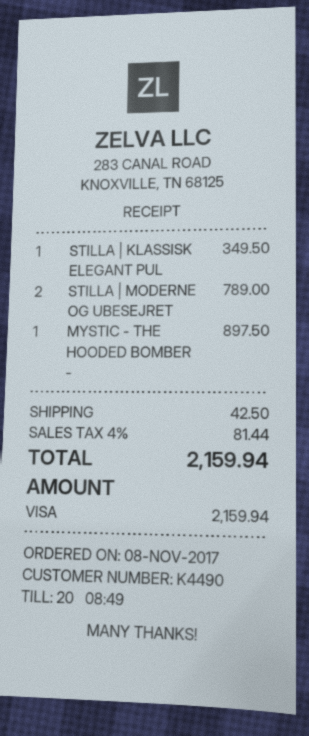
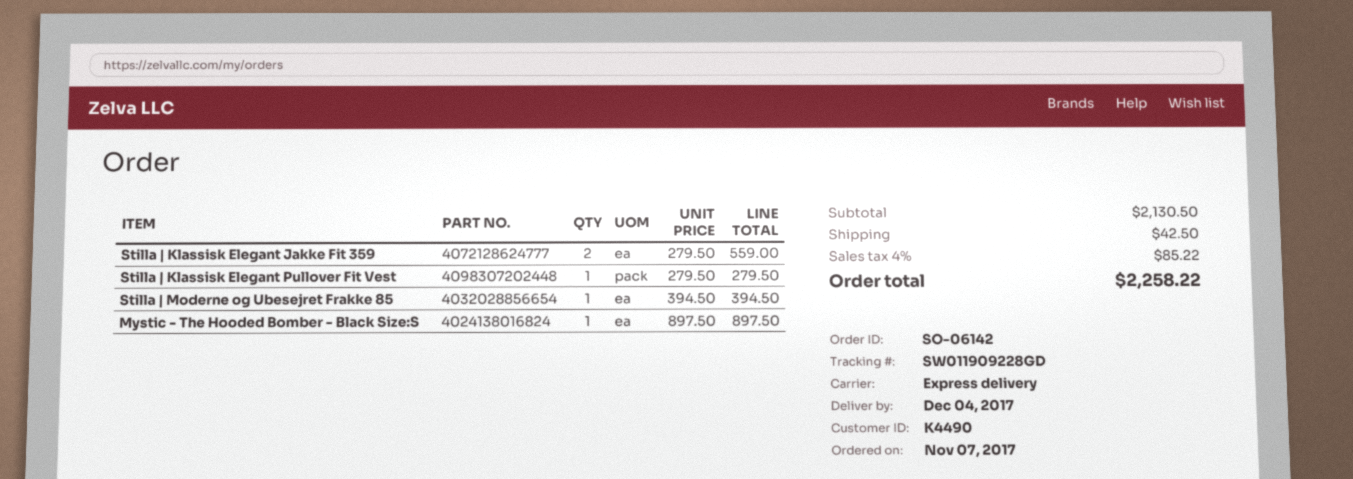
order date: 2017-11-08 -> 2017-11-07
STILLA | KLASSISK ELEGANT PUL: 1 for 349.50 -> 1 for 279.50
STILLA | MODERNE OG UBESEJRET: 2 for 789.00 -> 1 for 394.50
Stilla | Klassisk Elegant Jakke Fit 359: none -> 2 for 559.00
tax: 4% = 81.44 -> 4% = 85.22
total: 2159.94 -> 2258.22

